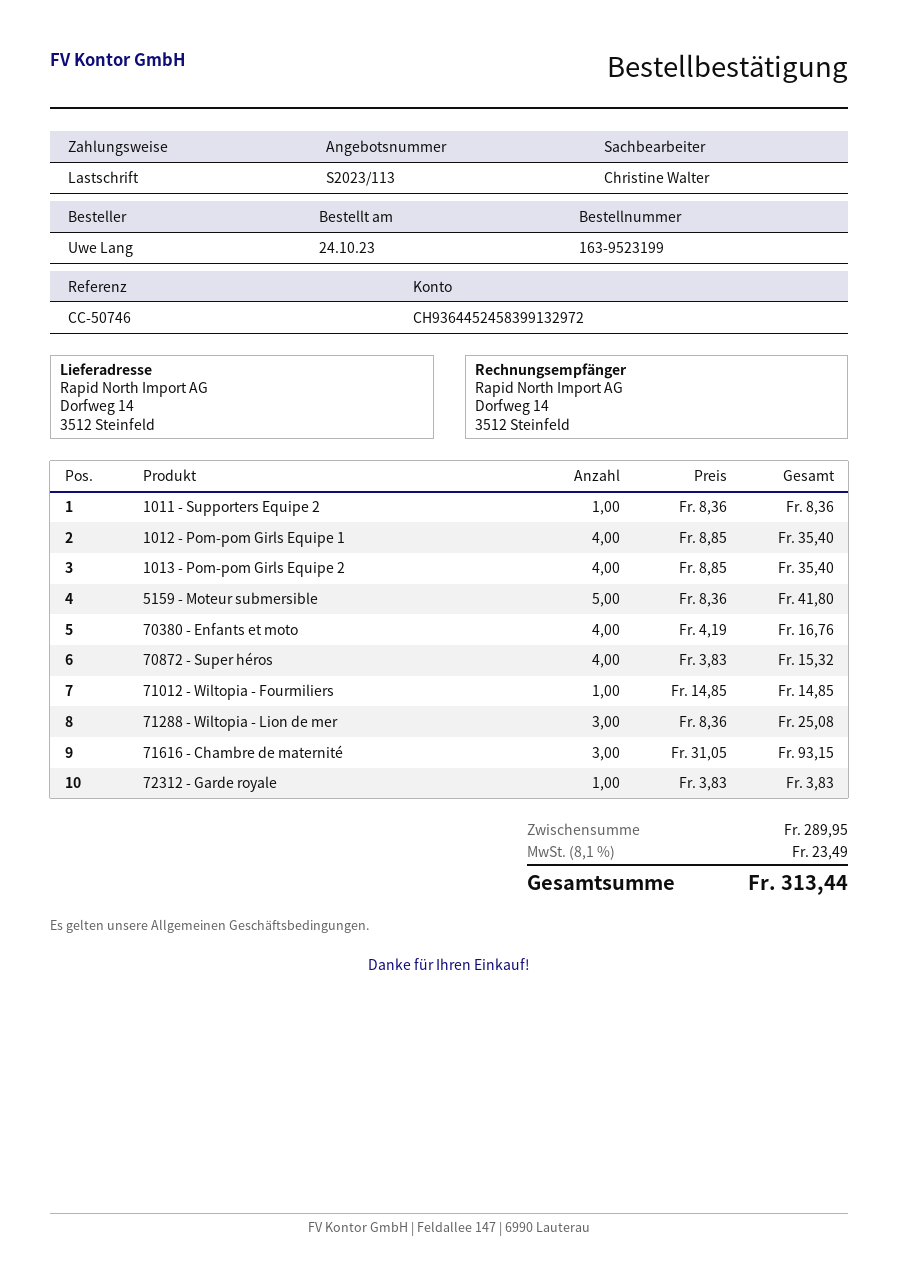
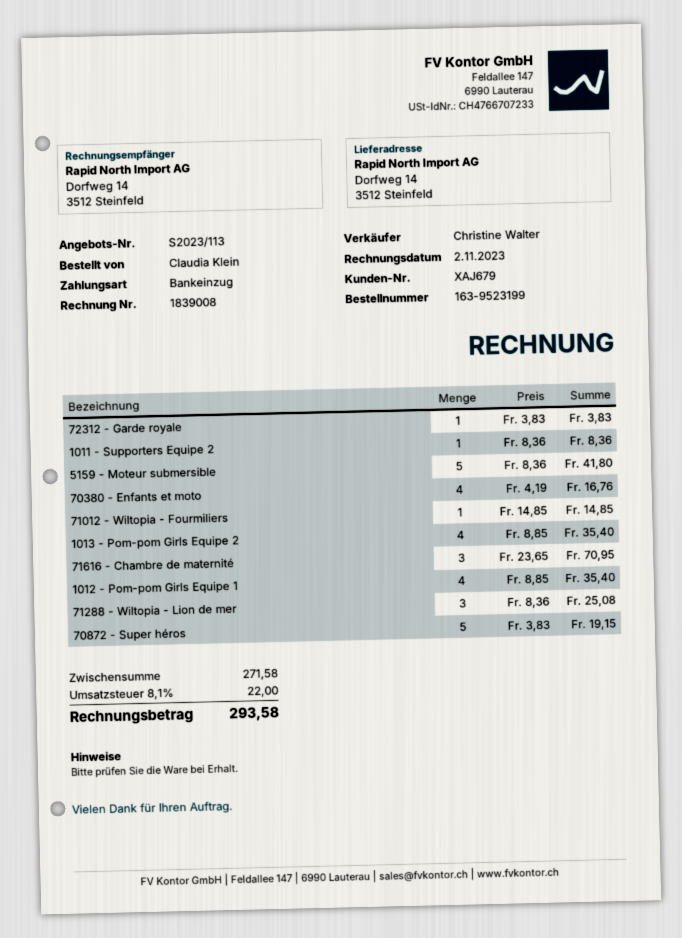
ordered by: Uwe Lang -> Claudia Klein
70872 - Super héros: 4 x 3.83 = 15.32 -> 5 x 3.83 = 19.15
71616 - Chambre de maternité: 3 x 31.05 = 93.15 -> 3 x 23.65 = 70.95
subtotal: 289.95 -> 271.58
tax: 8.1% = 23.49 -> 8.1% = 22.00
total: 313.44 -> 293.58

